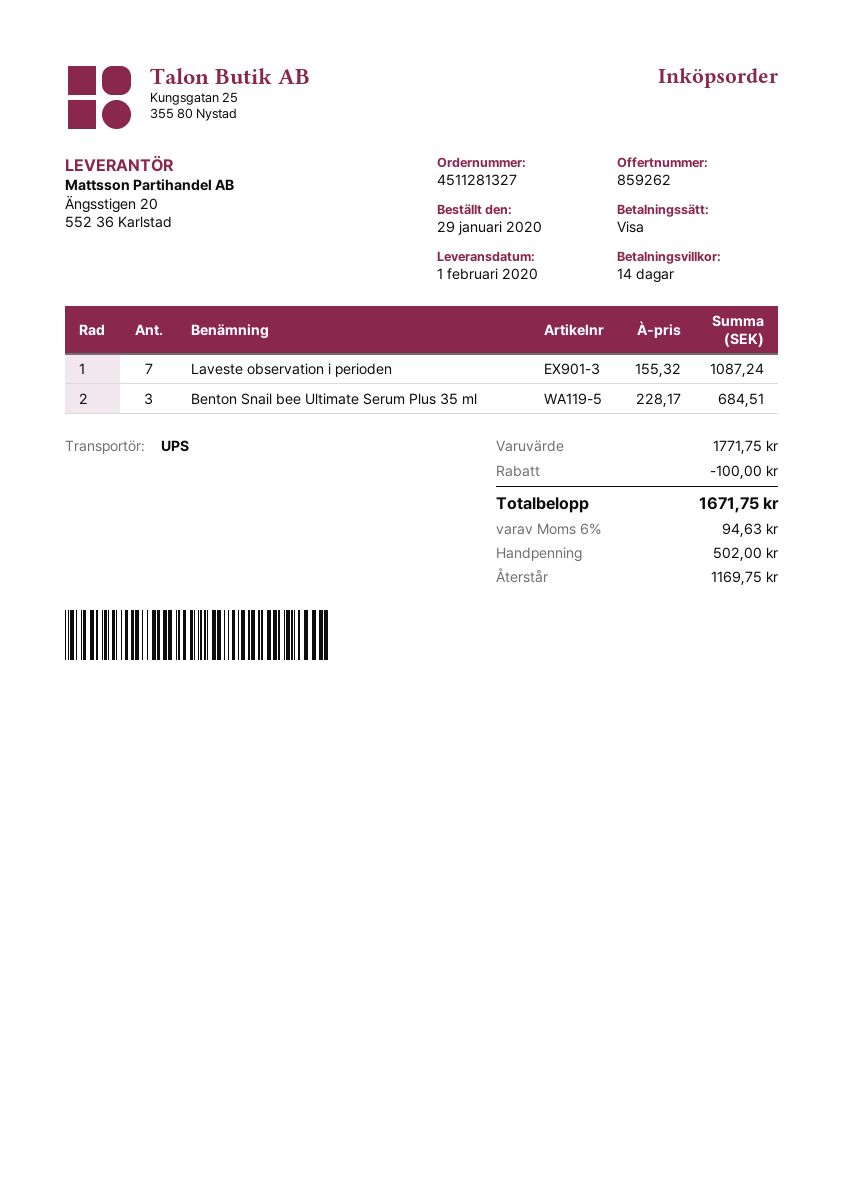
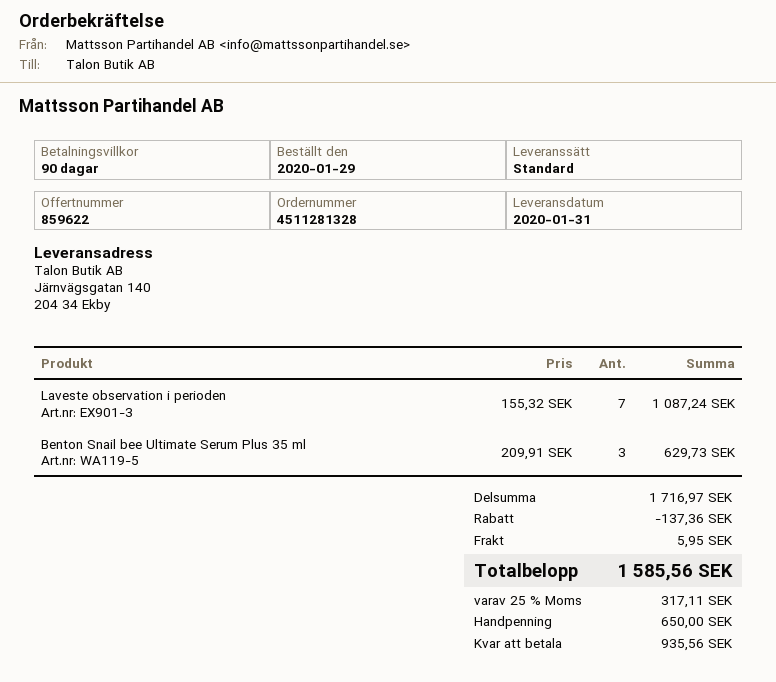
quote number: 859262 -> 859622
order number: 4511281327 -> 4511281328
delivery date: 2020-02-01 -> 2020-01-31
payment terms: 14 days -> 90 days
shipping method: UPS -> standard
Benton Snail bee Ultimate Serum Plus 35 ml: 3 x 228.17 = 684.51 -> 3 x 209.91 = 629.73
subtotal: 1771.75 -> 1716.97
discount: 100.00 -> 137.36
shipping: none -> 5.95
tax: 6% = 94.63 -> 25% = 317.11
total: 1671.75 -> 1585.56
deposit: 502.00 -> 650.00
balance: 1169.75 -> 935.56

